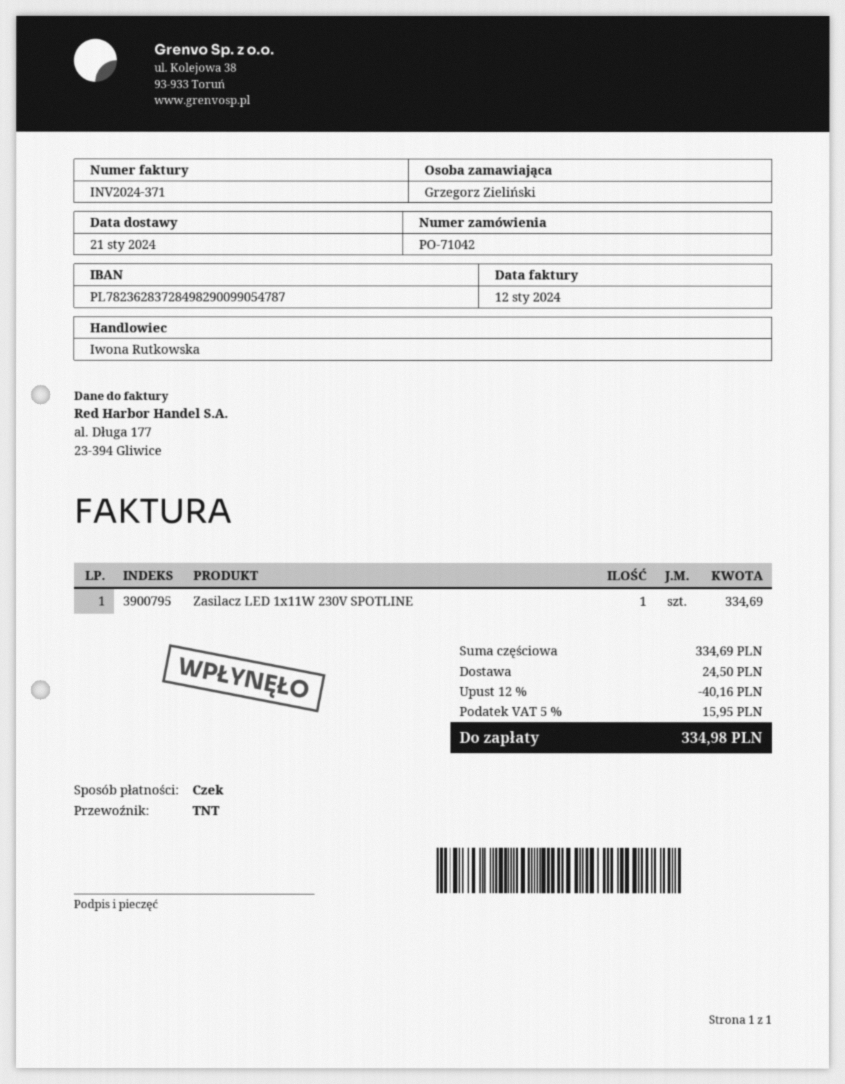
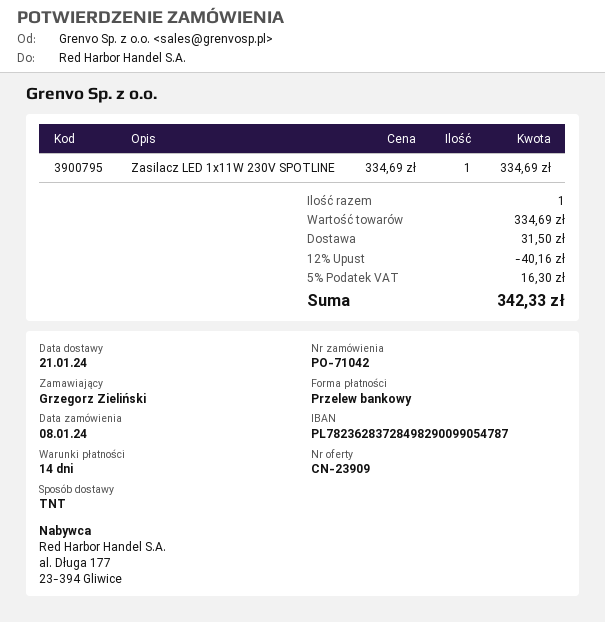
payment method: cheque -> bank transfer
shipping: 24.50 -> 31.50
tax: 5% = 15.95 -> 5% = 16.30
total: 334.98 -> 342.33

